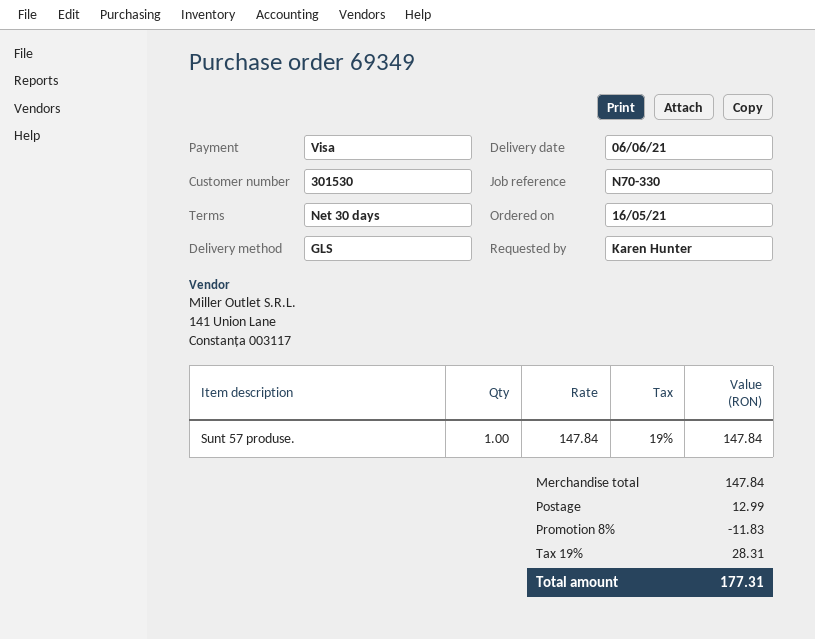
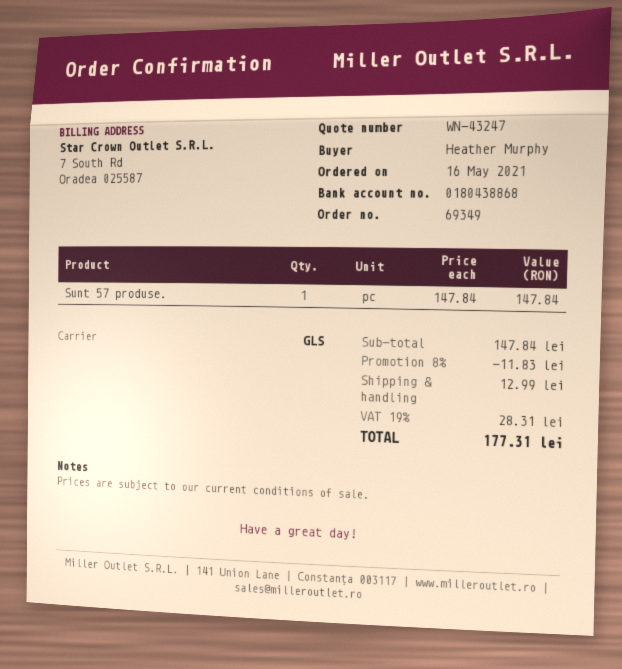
ordered by: Karen Hunter -> Heather Murphy

